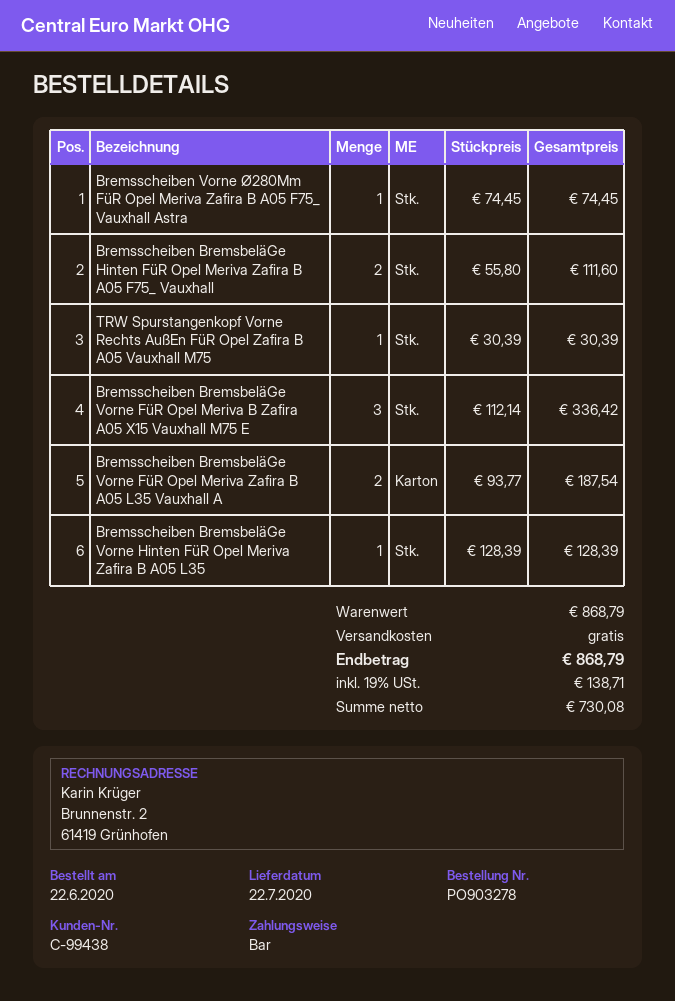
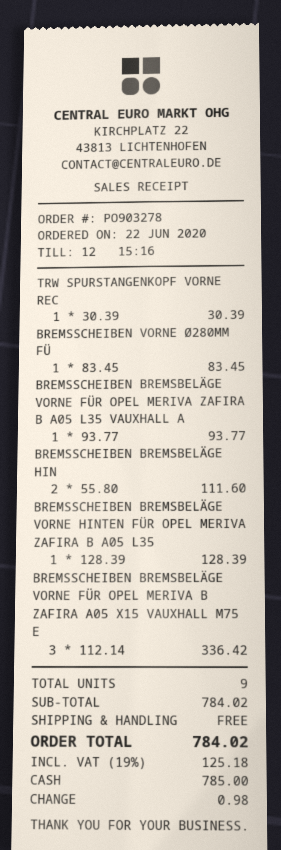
Bremsscheiben Vorne Ø280Mm FüR Opel Meriva Zafira B A05 F75_ Vauxhall Astra: 1 x 74.45 = 74.45 -> 1 x 83.45 = 83.45
Bremsscheiben BremsbeläGe Vorne FüR Opel Meriva Zafira B A05 L35 Vauxhall A: 2 x 93.77 = 187.54 -> 1 x 93.77 = 93.77
subtotal: 868.79 -> 784.02
tax: 19% = 138.71 -> 19% = 125.18
total: 868.79 -> 784.02

